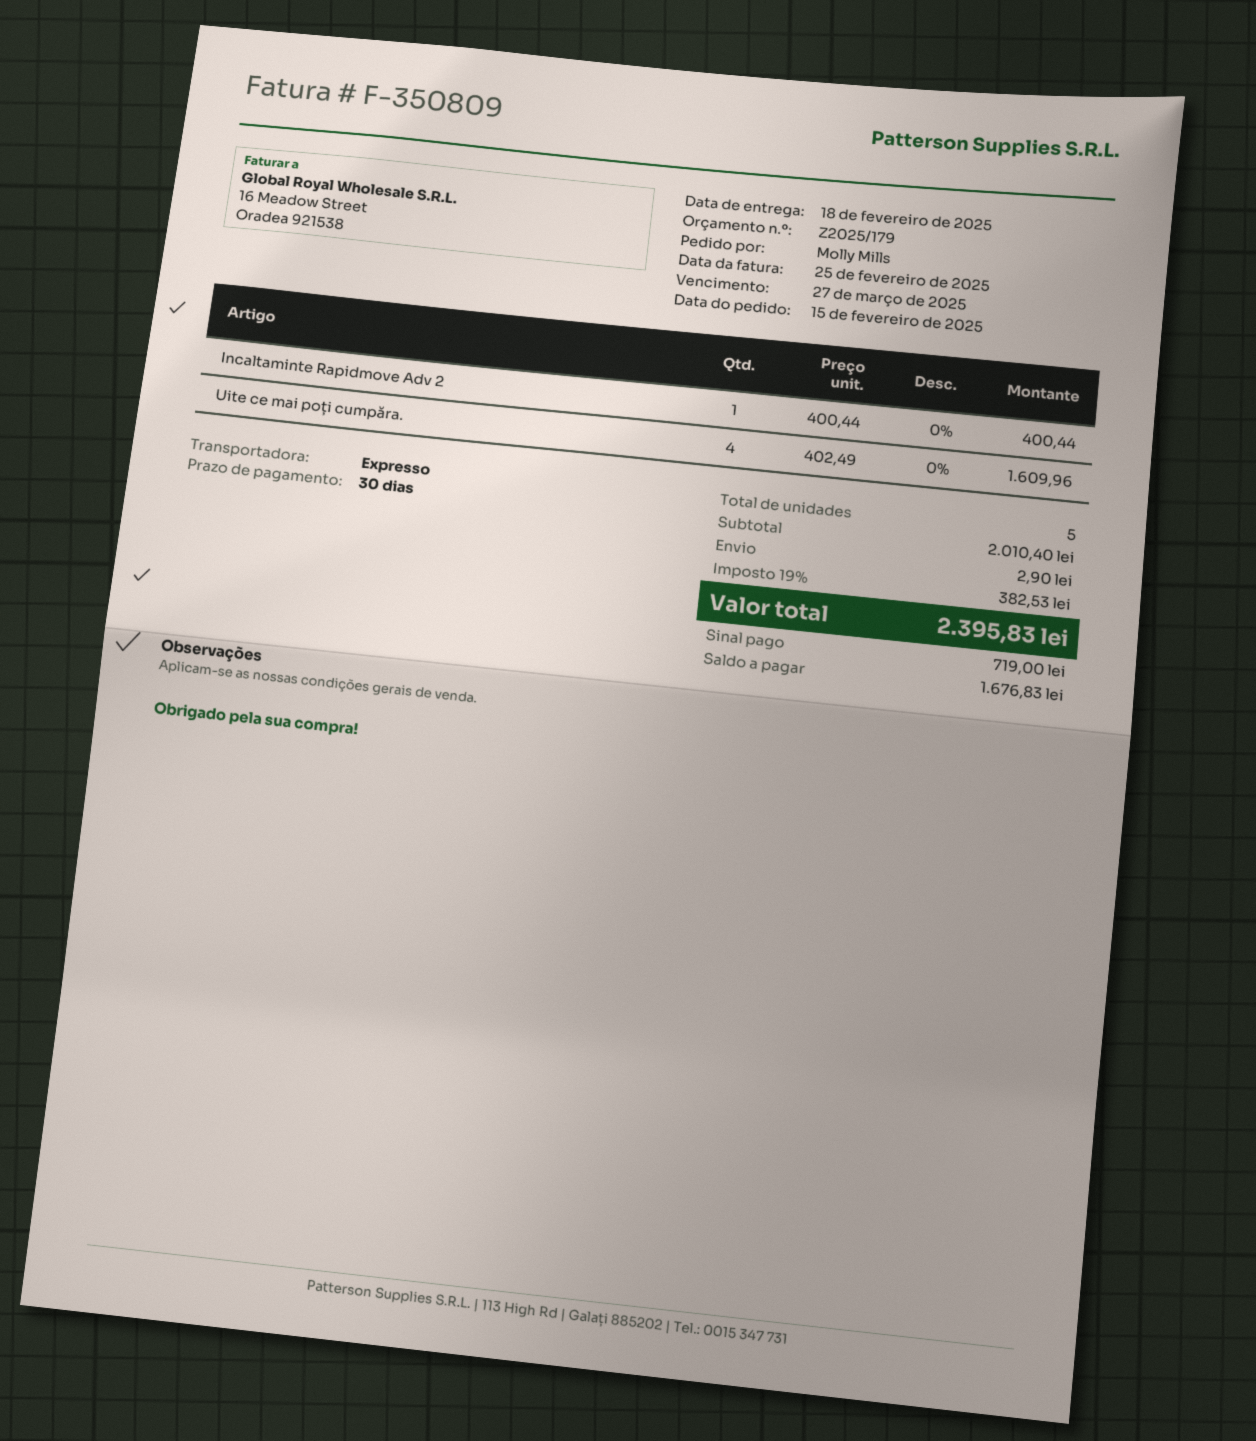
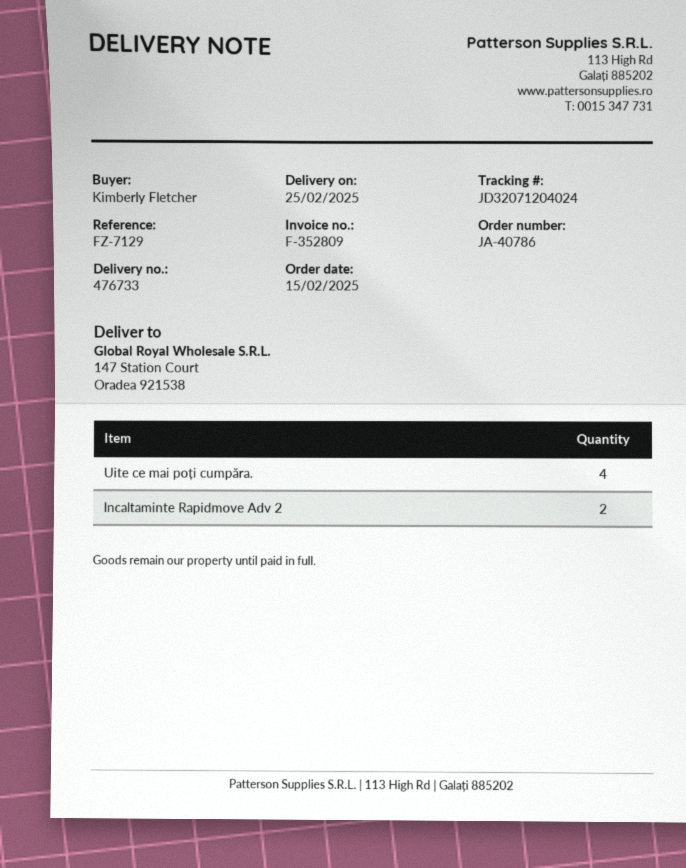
delivery date: 2025-02-18 -> 2025-02-25
invoice number: F-350809 -> F-352809
ordered by: Molly Mills -> Kimberly Fletcher
Incaltaminte Rapidmove Adv 2: 1 -> 2

